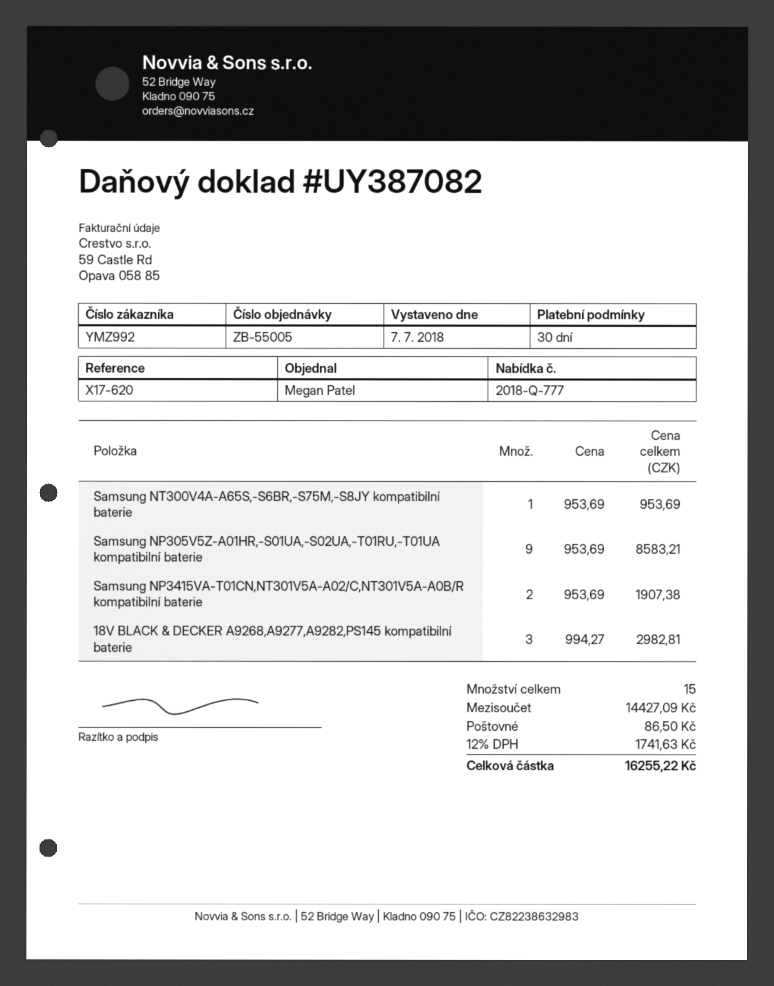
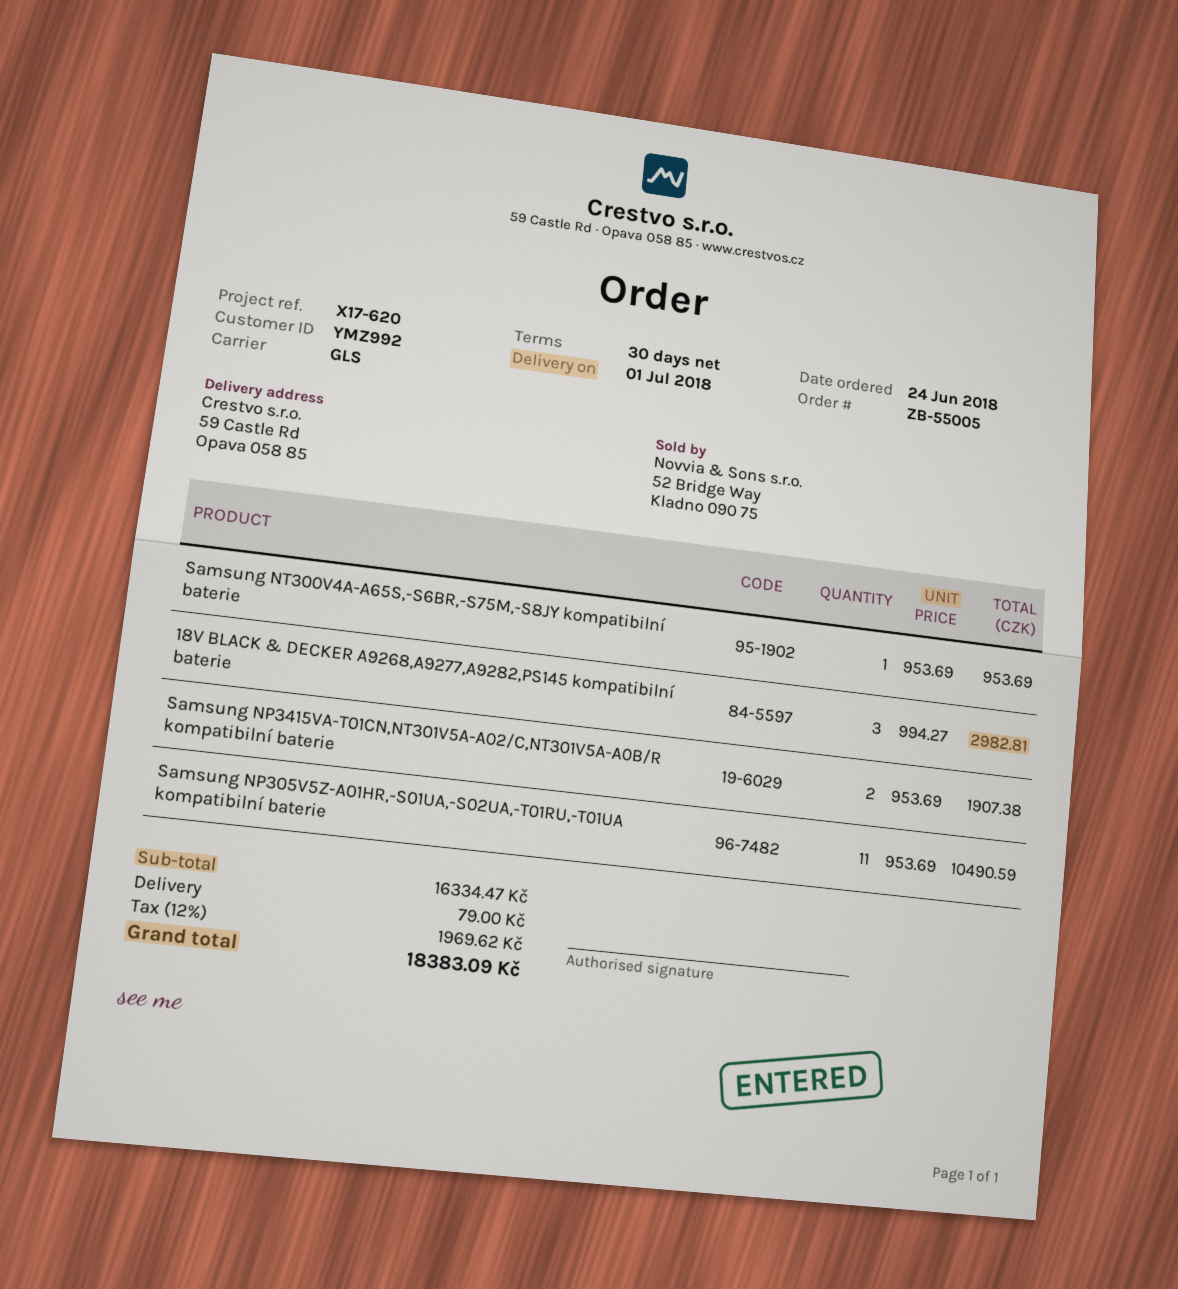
Samsung NP305V5Z-A01HR,-S01UA,-S02UA,-T01RU,-T01UA kompatibilní baterie: 9 x 953.69 = 8583.21 -> 11 x 953.69 = 10490.59
subtotal: 14427.09 -> 16334.47
shipping: 86.50 -> 79.00
tax: 12% = 1741.63 -> 12% = 1969.62
total: 16255.22 -> 18383.09

